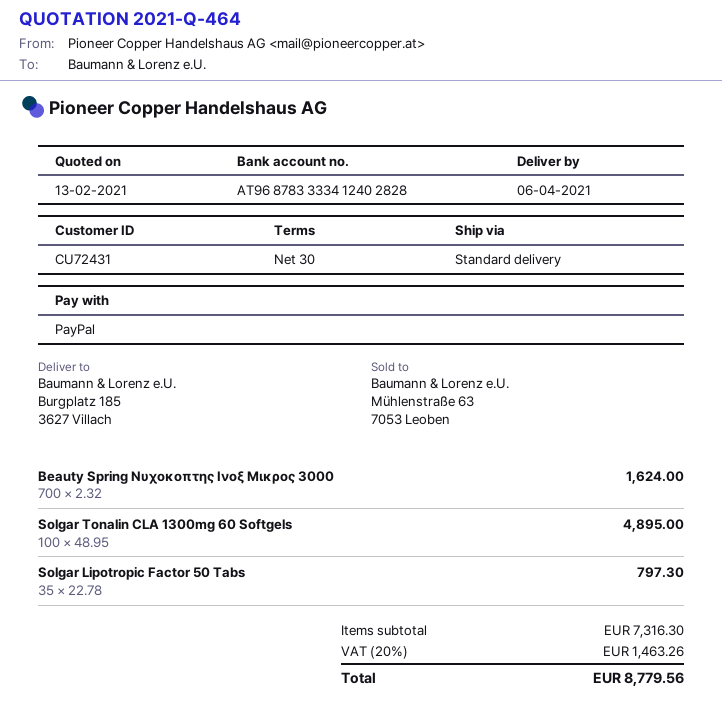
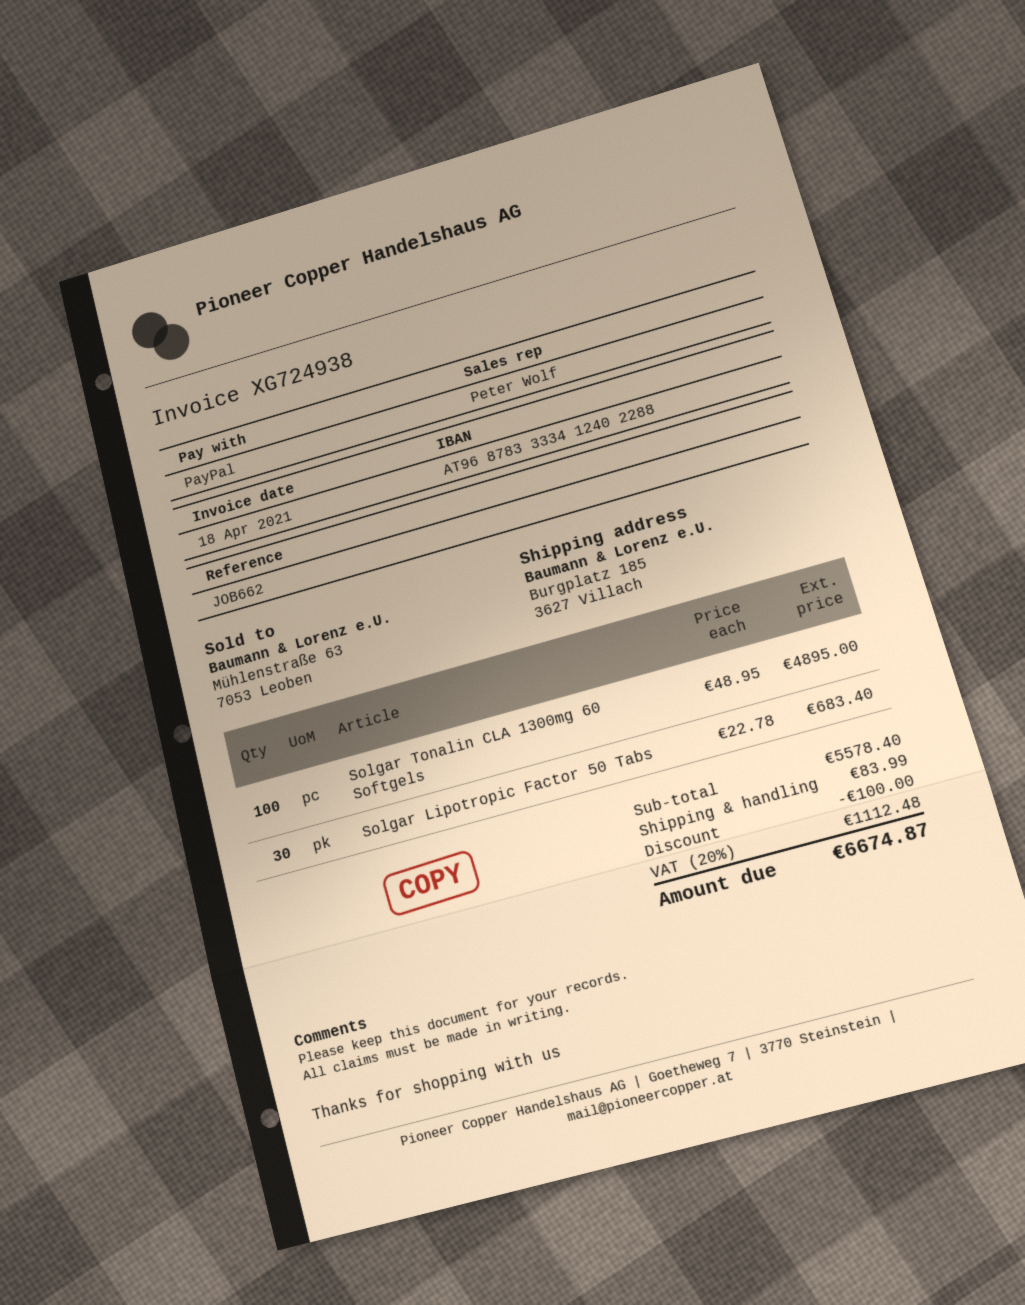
bank account: AT968783333412402828 -> AT968783333412402288
Beauty Spring Νυχοκοπτης Ινοξ Μικρος 3000: 700 x 2.32 = 1624.00 -> none
Solgar Lipotropic Factor 50 Tabs: 35 x 22.78 = 797.30 -> 30 x 22.78 = 683.40
subtotal: 7316.30 -> 5578.40
discount: none -> 100.00
shipping: none -> 83.99
tax: 20% = 1463.26 -> 20% = 1112.48
total: 8779.56 -> 6674.87

